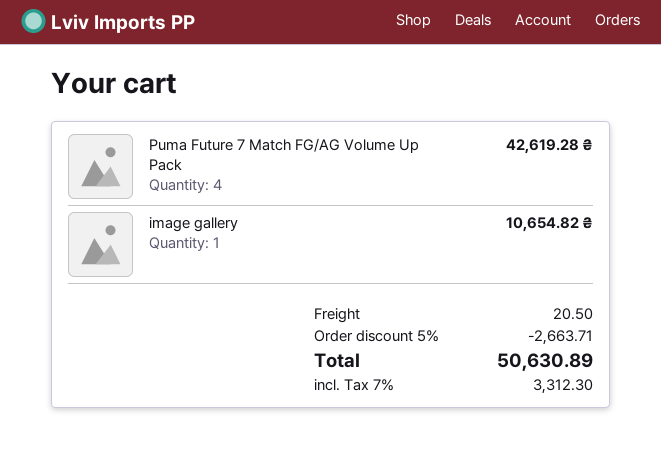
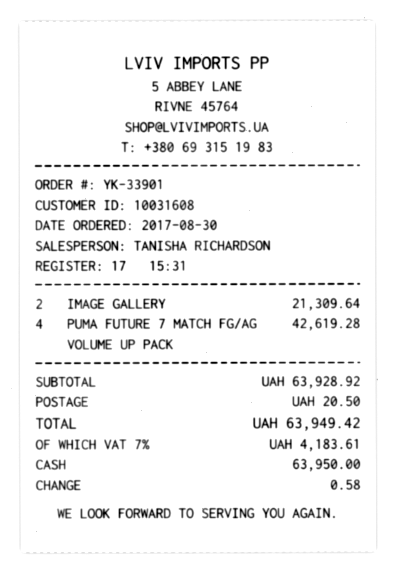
image gallery: 1 for 10654.82 -> 2 for 21309.64
discount: 5% = 2663.71 -> none
tax: 7% = 3312.30 -> 7% = 4183.61
total: 50630.89 -> 63949.42

